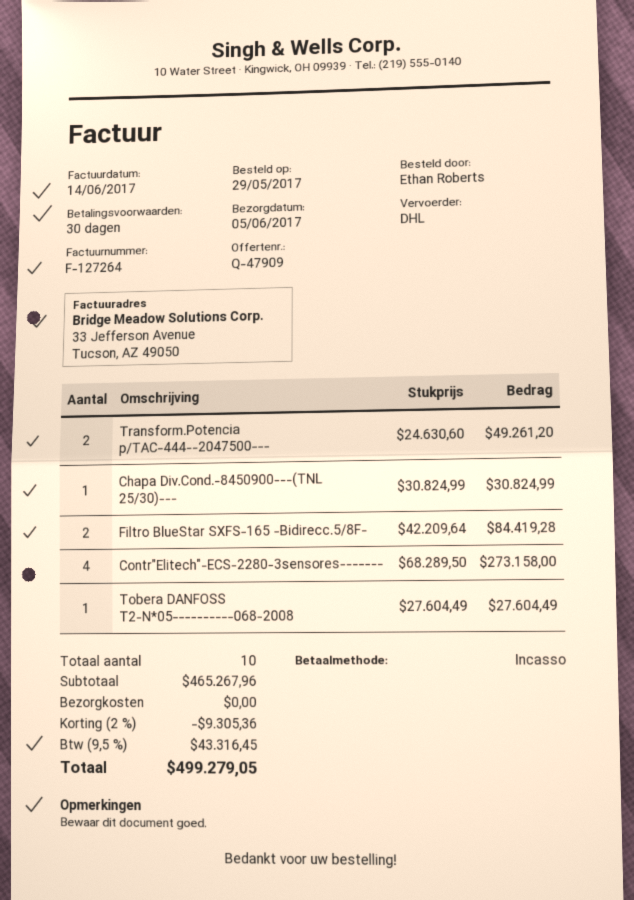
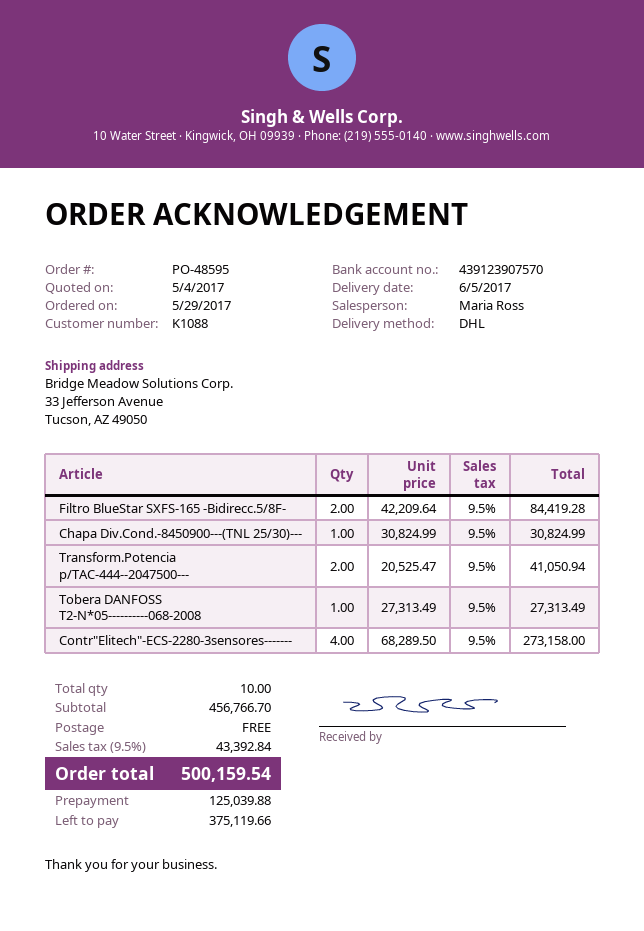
Transform.Potencia p/TAC-444--2047500---: 2 x 24630.60 = 49261.20 -> 2 x 20525.47 = 41050.94
Tobera DANFOSS T2-N*05----------068-2008: 1 x 27604.49 = 27604.49 -> 1 x 27313.49 = 27313.49
subtotal: 465267.96 -> 456766.70
discount: 2% = 9305.36 -> none
tax: 9.5% = 43316.45 -> 9.5% = 43392.84
total: 499279.05 -> 500159.54

